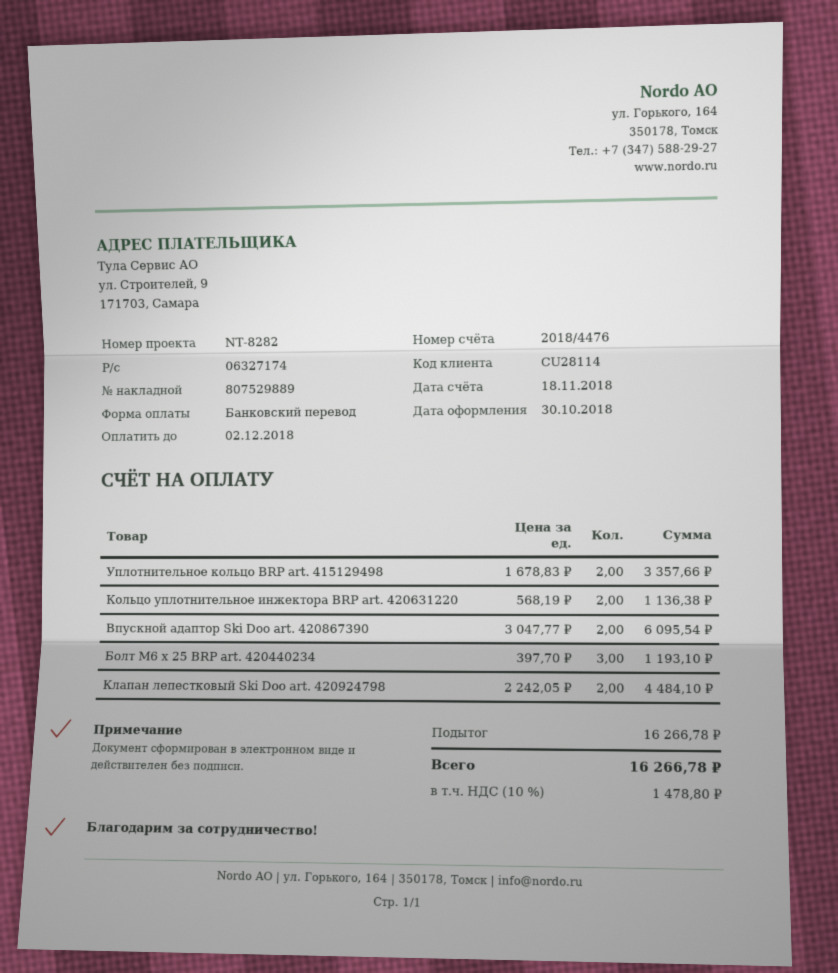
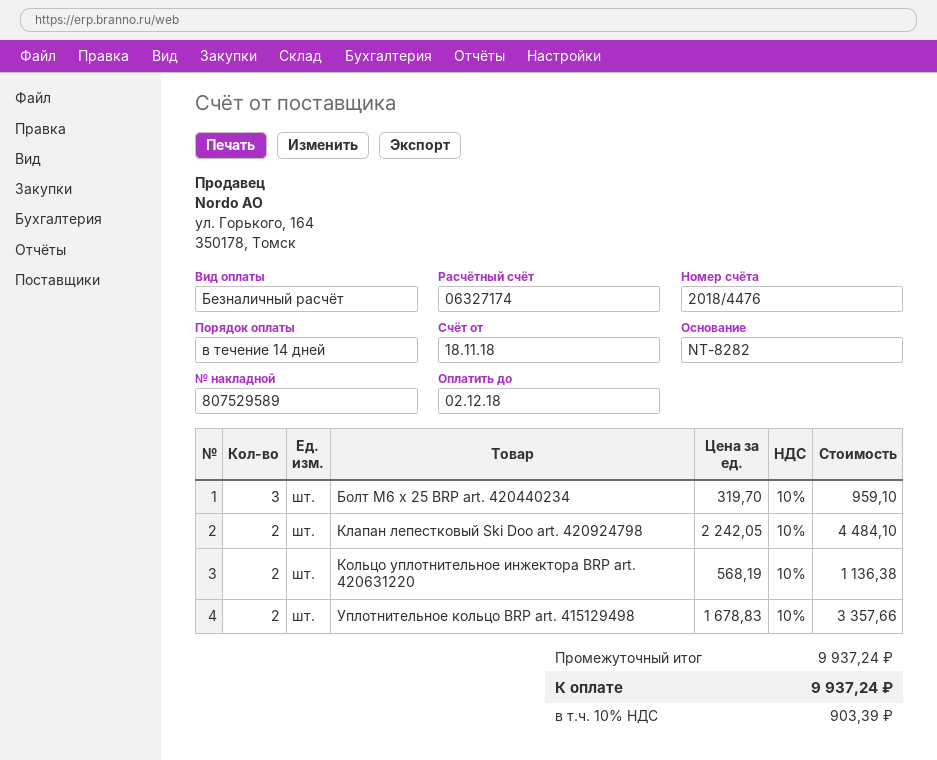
delivery note number: 807529889 -> 807529589
Впускной адаптор Ski Doo art. 420867390: 2 x 3047.77 = 6095.54 -> none
Болт М6 х 25 BRP art. 420440234: 3 x 397.70 = 1193.10 -> 3 x 319.70 = 959.10
subtotal: 16266.78 -> 9937.24
tax: 10% = 1478.80 -> 10% = 903.39
total: 16266.78 -> 9937.24

